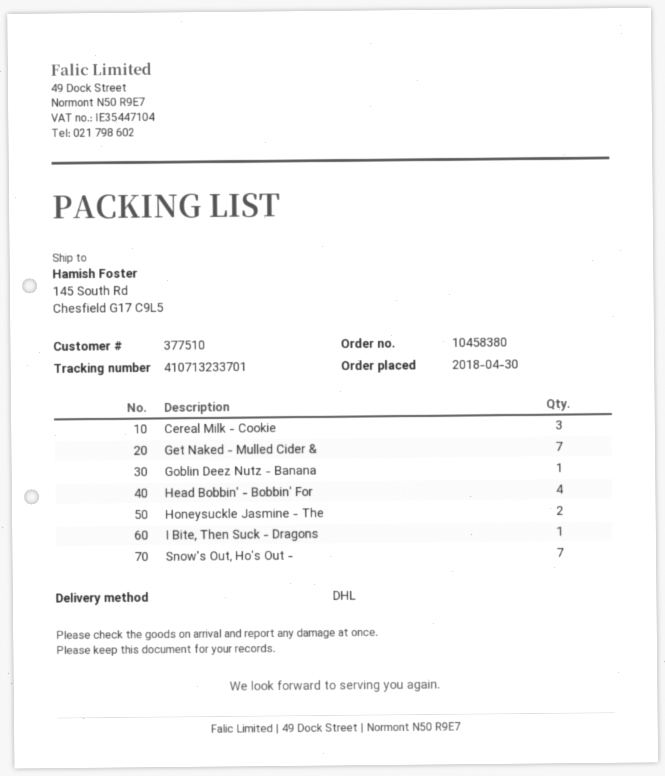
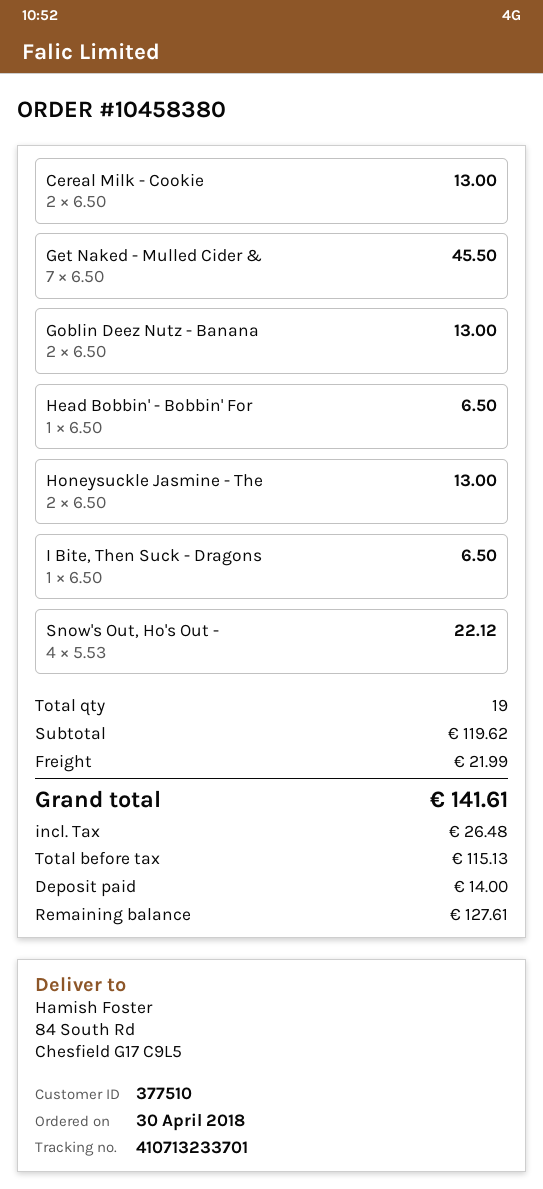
ship to: 145 South Rd, Chesfield G17 C9L5 -> 84 South Rd, Chesfield G17 C9L5
Cereal Milk - Cookie: 3 -> 2
Goblin Deez Nutz - Banana: 1 -> 2
Head Bobbin' - Bobbin' For: 4 -> 1
Snow's Out, Ho's Out -: 7 -> 4

